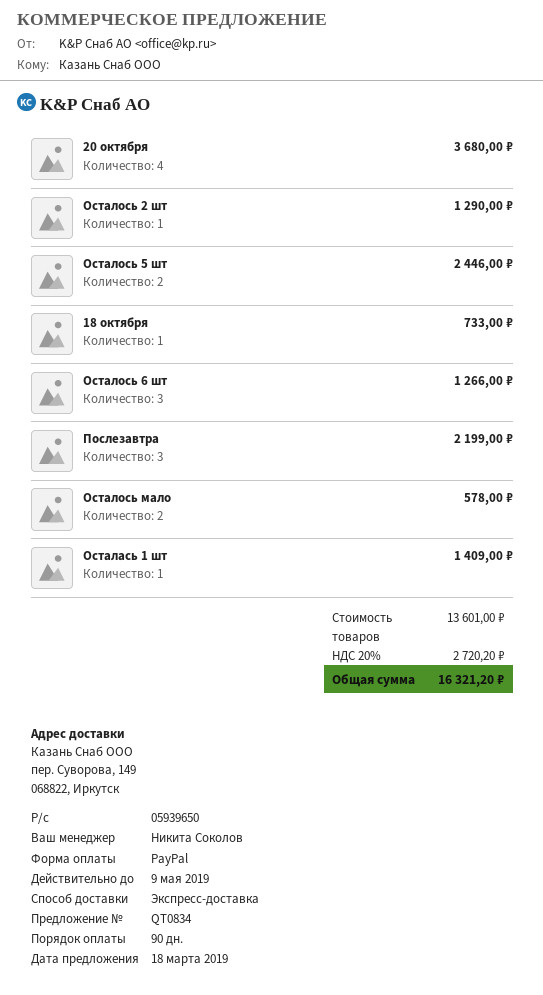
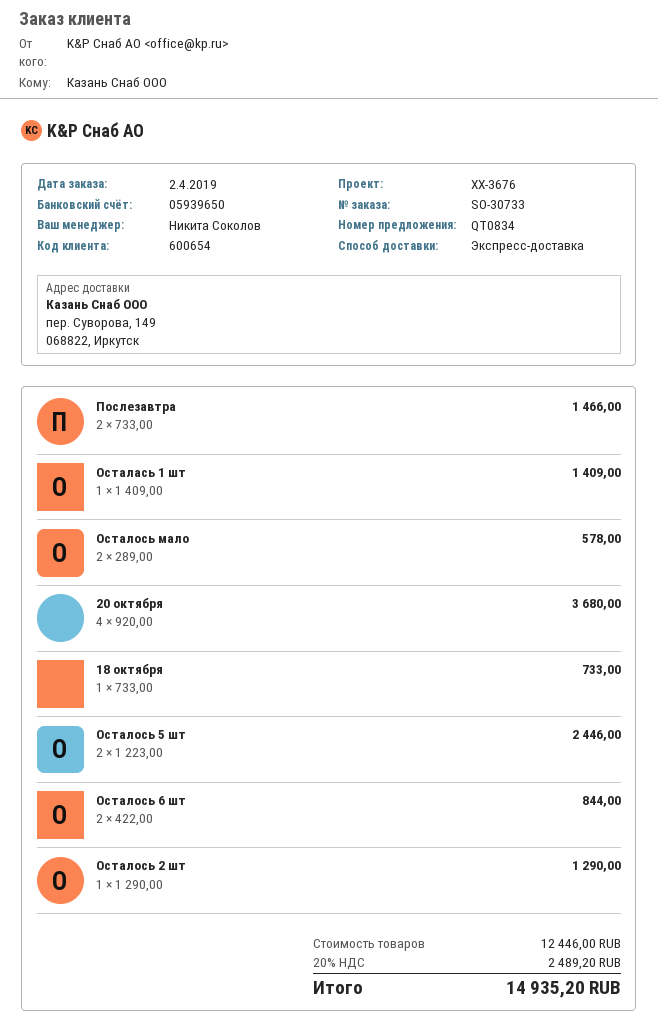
Осталось 6 шт: 3 for 1266.00 -> 2 for 844.00
Послезавтра: 3 for 2199.00 -> 2 for 1466.00
subtotal: 13601.00 -> 12446.00
tax: 20% = 2720.20 -> 20% = 2489.20
total: 16321.20 -> 14935.20

